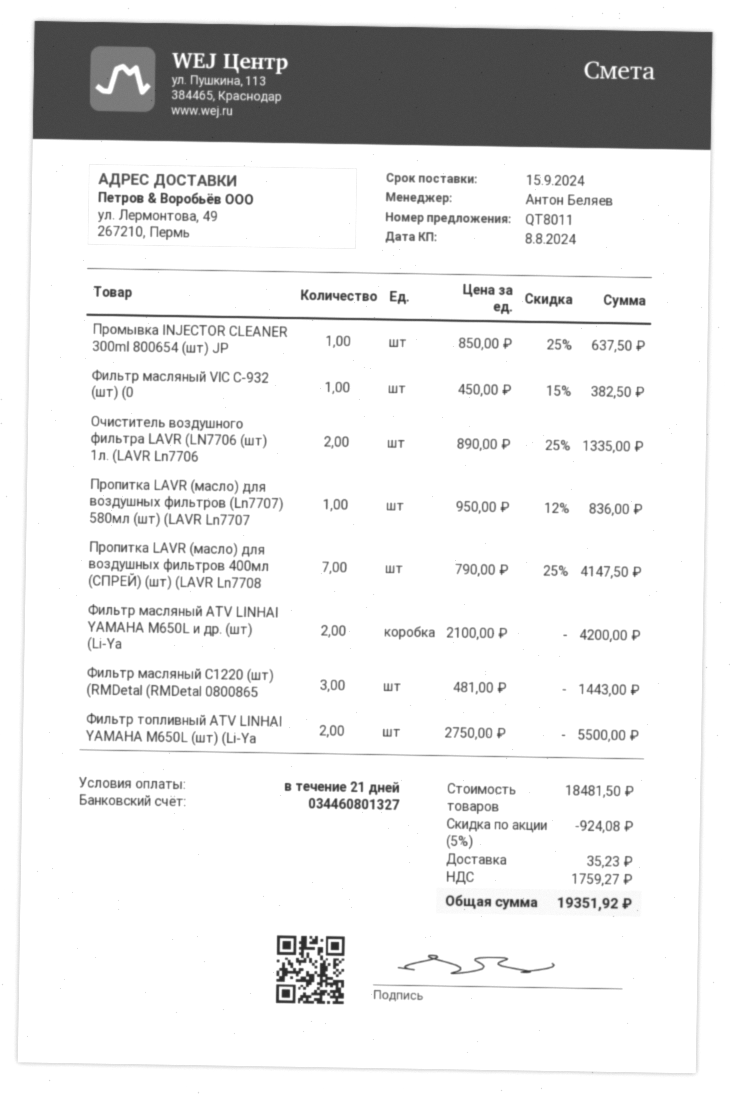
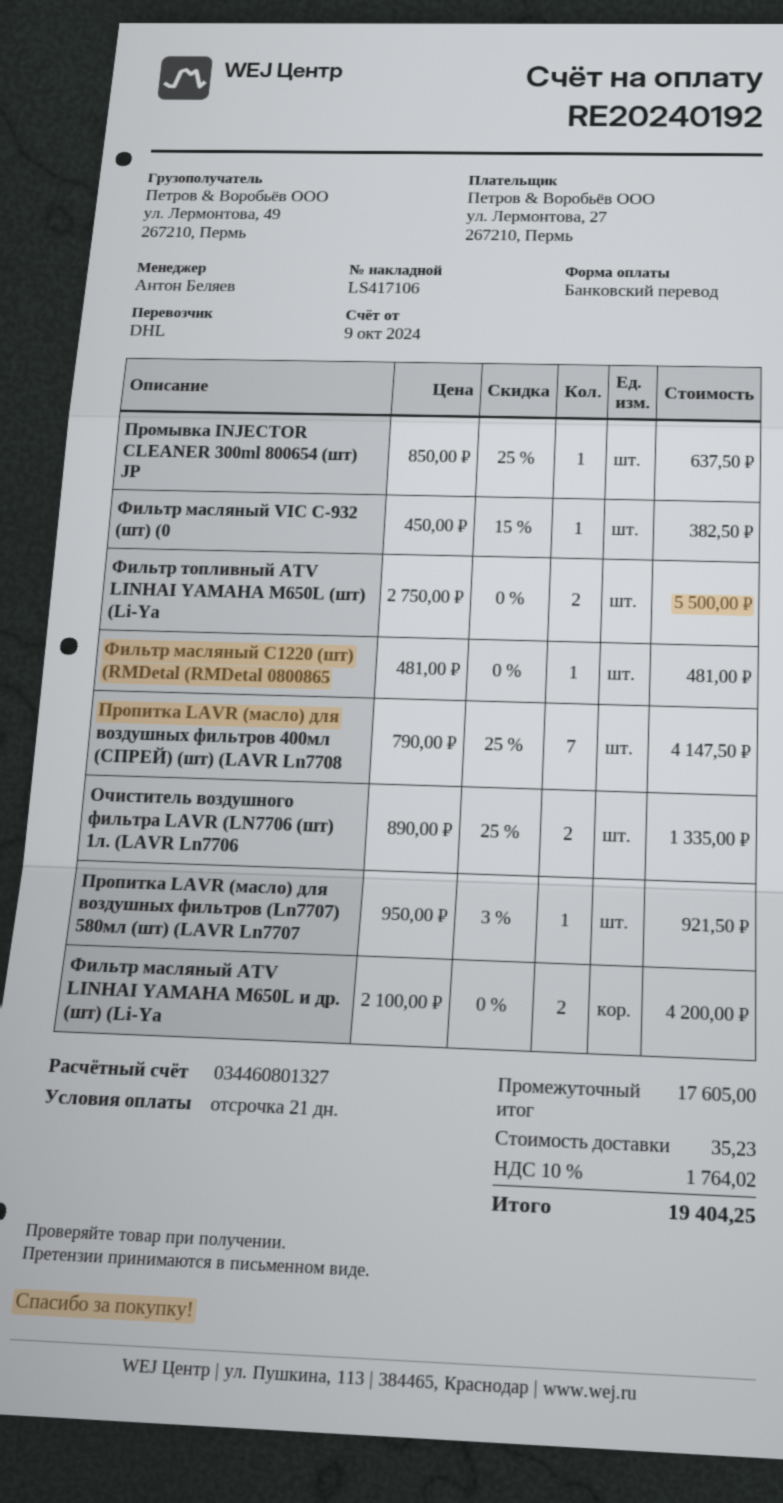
Пропитка LAVR (масло) для воздушных фильтров (Ln7707) 580мл (шт) (LAVR Ln7707: 1 x 950.00 - 12% = 836.00 -> 1 x 950.00 - 3% = 921.50
Фильтр масляный C1220 (шт) (RMDetal (RMDetal 0800865: 3 x 481.00 = 1443.00 -> 1 x 481.00 = 481.00
subtotal: 18481.50 -> 17605.00
discount: 5% = 924.08 -> none
tax: 1759.27 -> 1764.02
total: 19351.92 -> 19404.25

